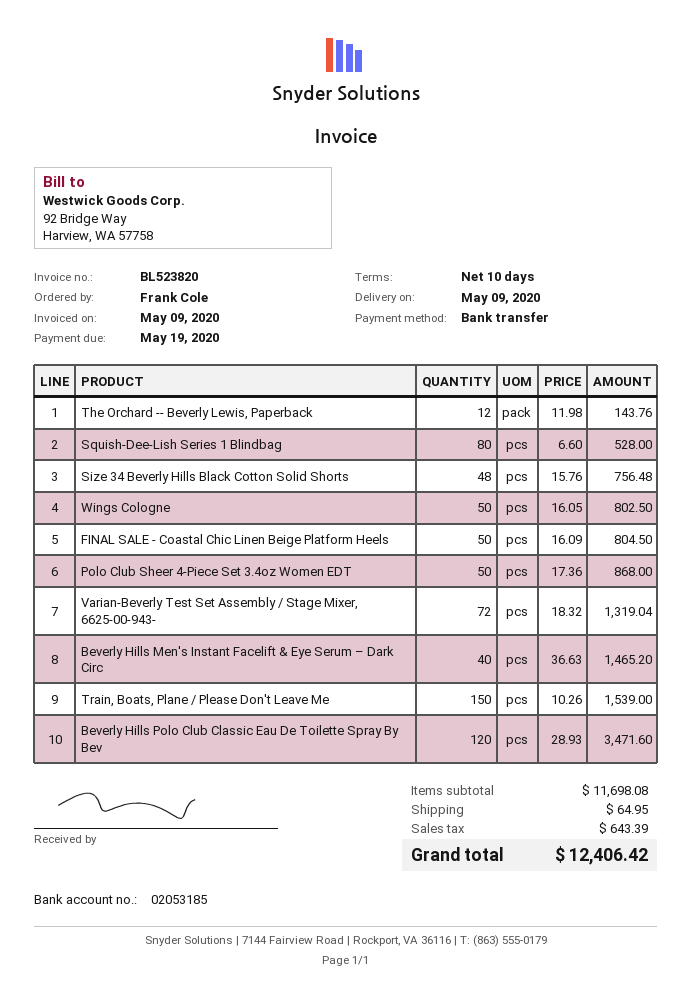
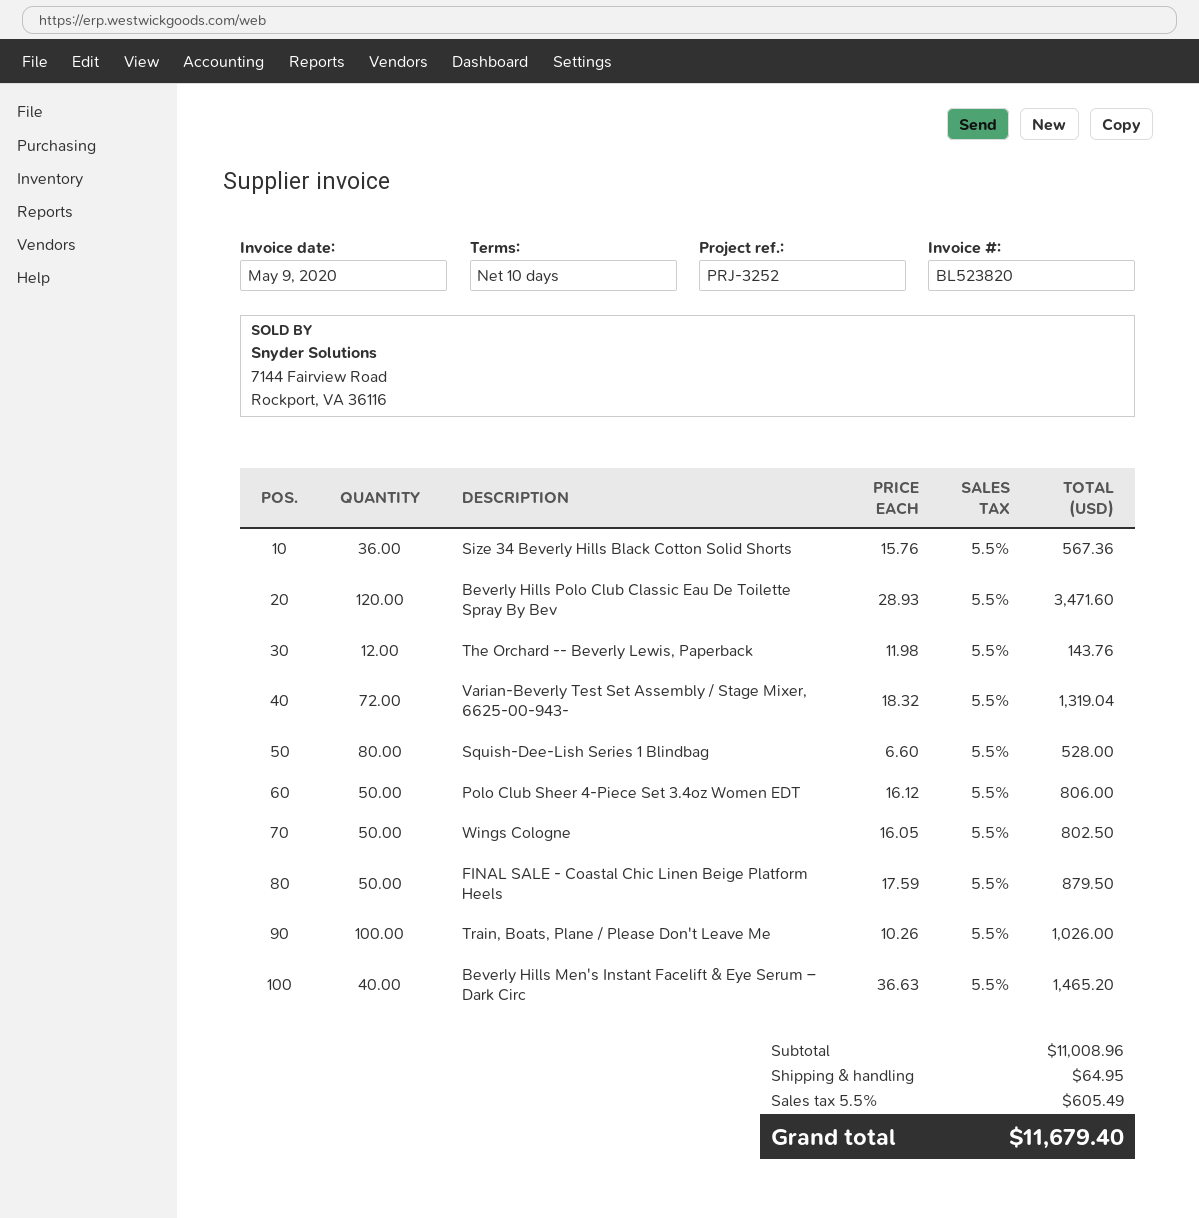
Size 34 Beverly Hills Black Cotton Solid Shorts: 48 x 15.76 = 756.48 -> 36 x 15.76 = 567.36
FINAL SALE - Coastal Chic Linen Beige Platform Heels: 50 x 16.09 = 804.50 -> 50 x 17.59 = 879.50
Polo Club Sheer 4-Piece Set 3.4oz Women EDT: 50 x 17.36 = 868.00 -> 50 x 16.12 = 806.00
Train, Boats, Plane / Please Don't Leave Me: 150 x 10.26 = 1539.00 -> 100 x 10.26 = 1026.00
subtotal: 11698.08 -> 11008.96
tax: 643.39 -> 605.49
total: 12406.42 -> 11679.40

